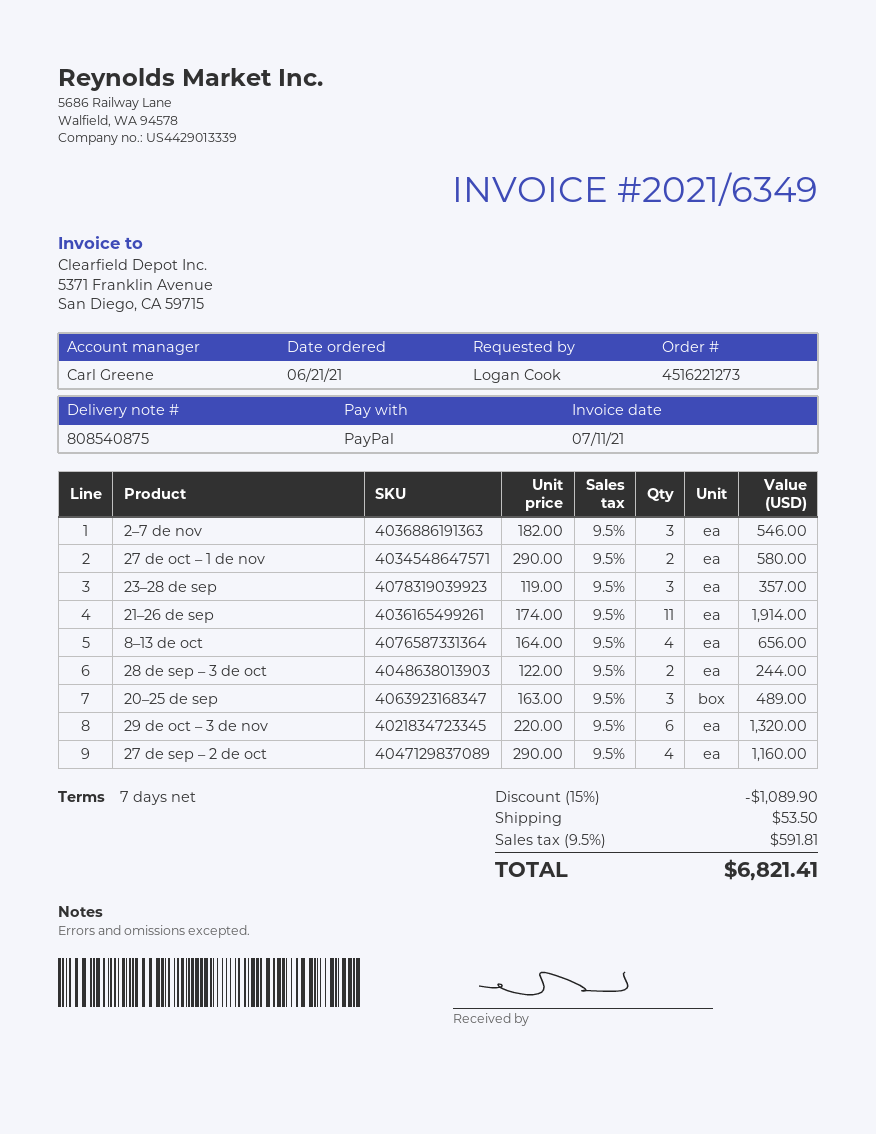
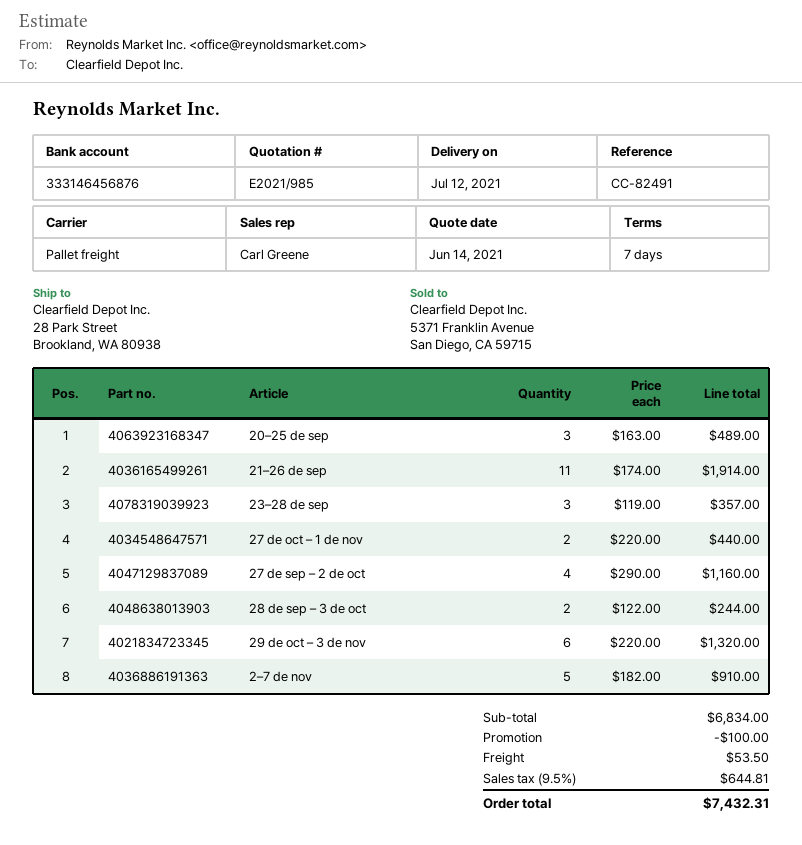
2–7 de nov: 3 x 182.00 = 546.00 -> 5 x 182.00 = 910.00
27 de oct – 1 de nov: 2 x 290.00 = 580.00 -> 2 x 220.00 = 440.00
8–13 de oct: 4 x 164.00 = 656.00 -> none
discount: 1089.90 -> 100.00
tax: 9.5% = 591.81 -> 9.5% = 644.81
total: 6821.41 -> 7432.31

